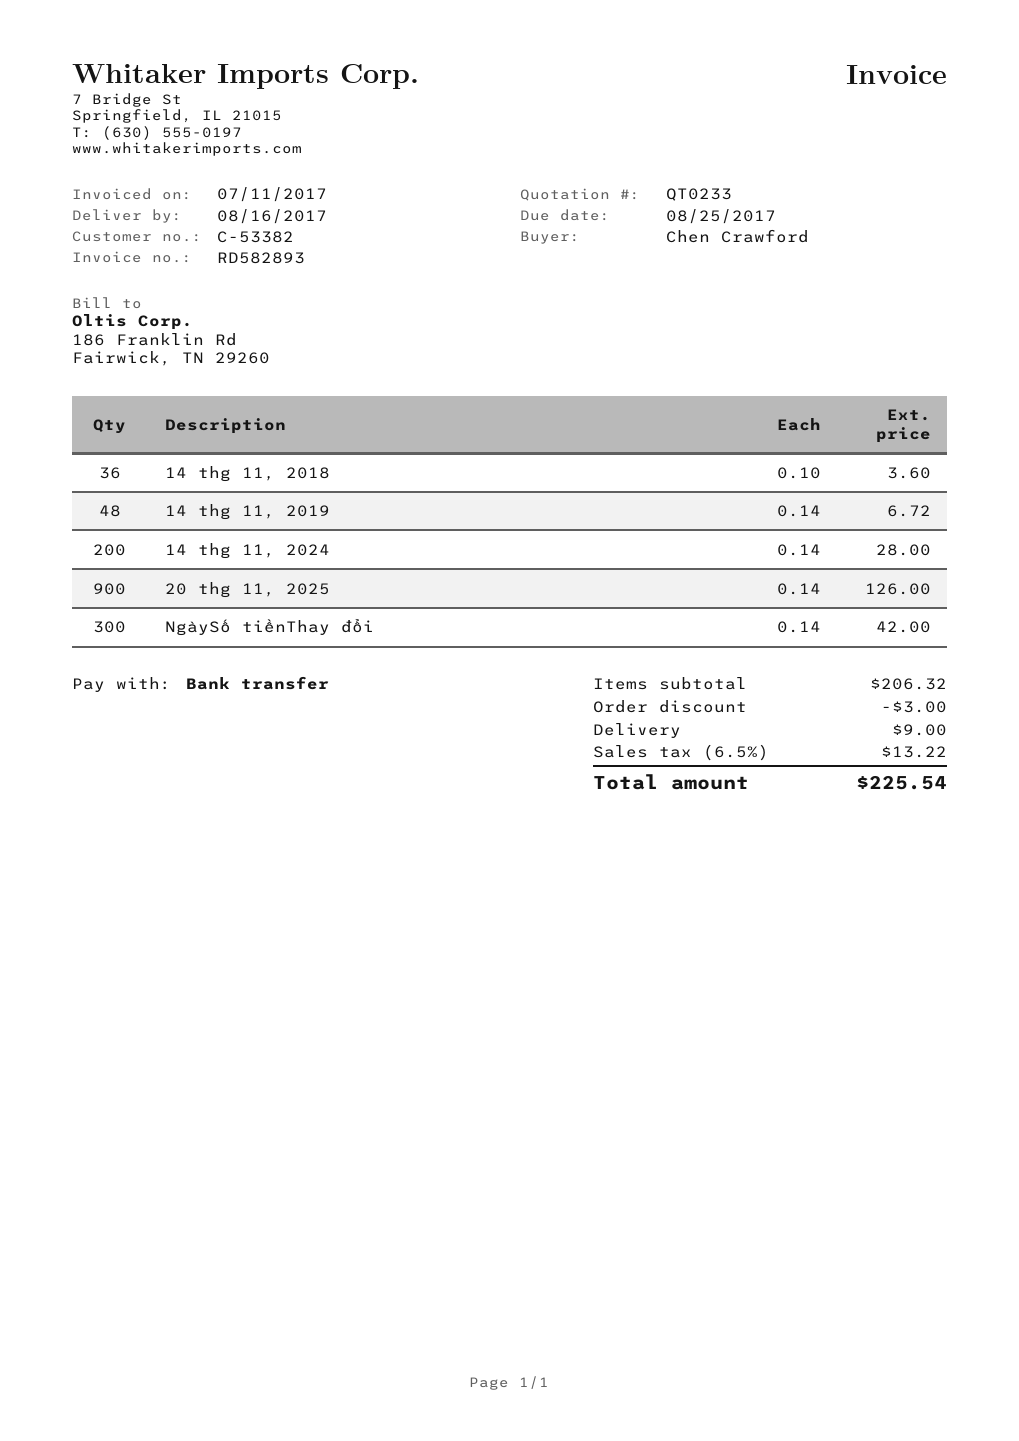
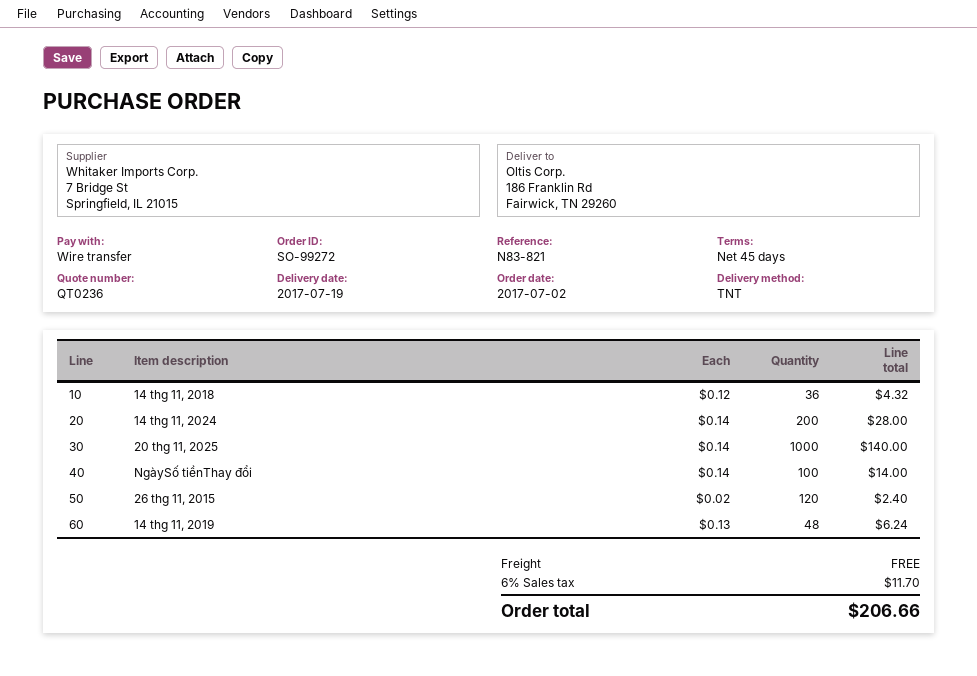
quote number: QT0233 -> QT0236
delivery date: 2017-08-16 -> 2017-07-19
14 thg 11, 2018: 36 x 0.10 = 3.60 -> 36 x 0.12 = 4.32
14 thg 11, 2019: 48 x 0.14 = 6.72 -> 48 x 0.13 = 6.24
20 thg 11, 2025: 900 x 0.14 = 126.00 -> 1000 x 0.14 = 140.00
NgàySố tiềnThay đổi: 300 x 0.14 = 42.00 -> 100 x 0.14 = 14.00
26 thg 11, 2015: none -> 120 x 0.02 = 2.40
discount: 3.00 -> none
shipping: 9.00 -> 0.00
tax: 6.5% = 13.22 -> 6% = 11.70
total: 225.54 -> 206.66

